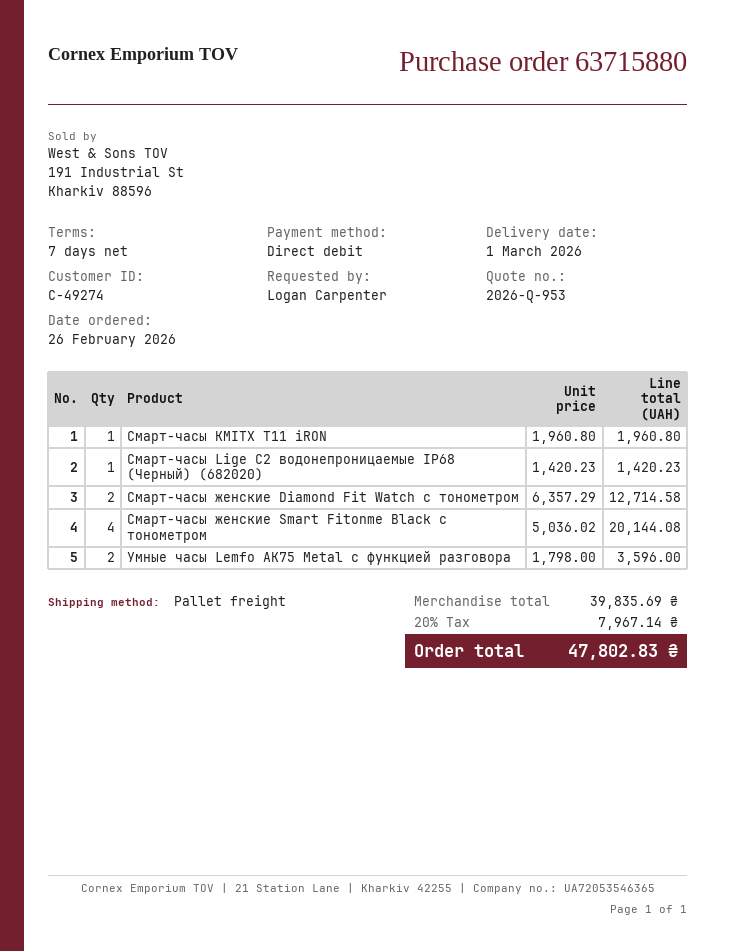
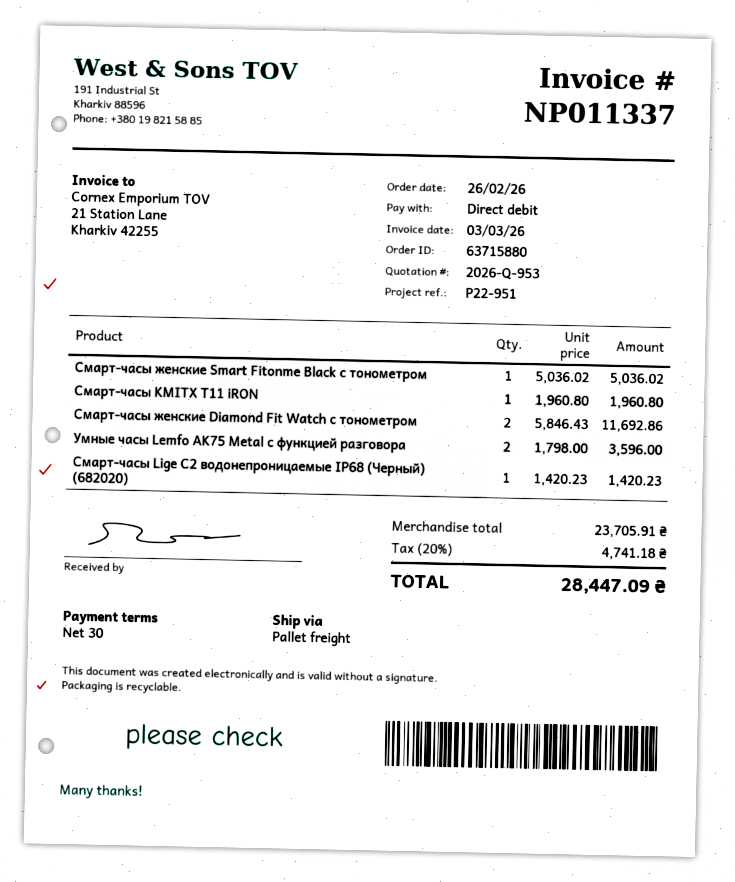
payment terms: 7 days -> 30 days
Смарт-часы женские Diamond Fit Watch с тонометром: 2 x 6357.29 = 12714.58 -> 2 x 5846.43 = 11692.86
Смарт-часы женские Smart Fitonme Black с тонометром: 4 x 5036.02 = 20144.08 -> 1 x 5036.02 = 5036.02
subtotal: 39835.69 -> 23705.91
tax: 20% = 7967.14 -> 20% = 4741.18
total: 47802.83 -> 28447.09

